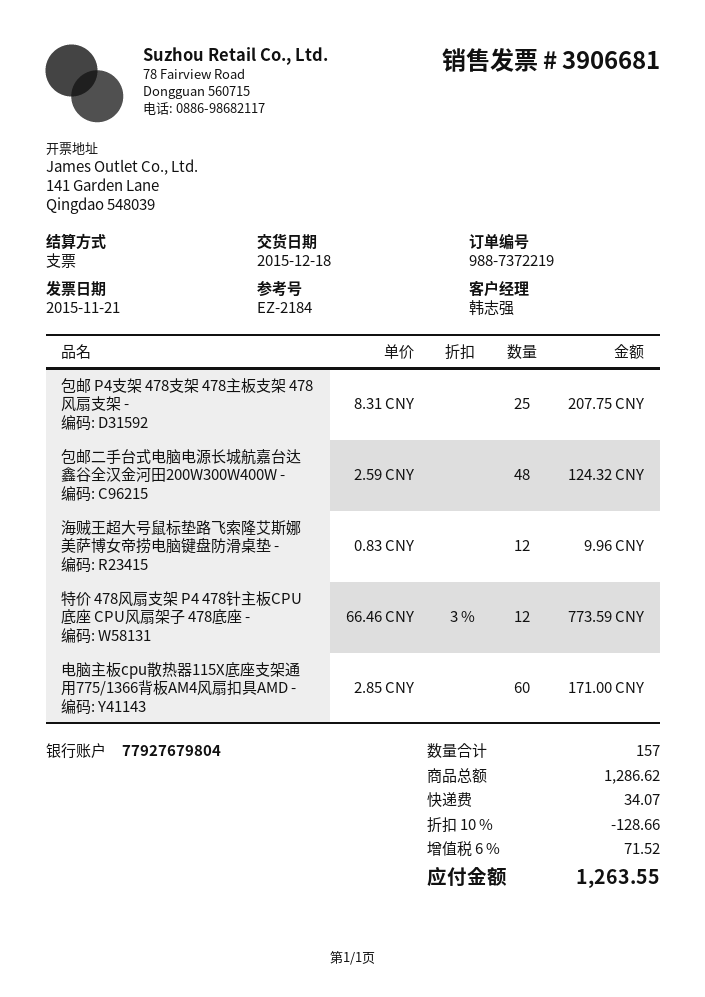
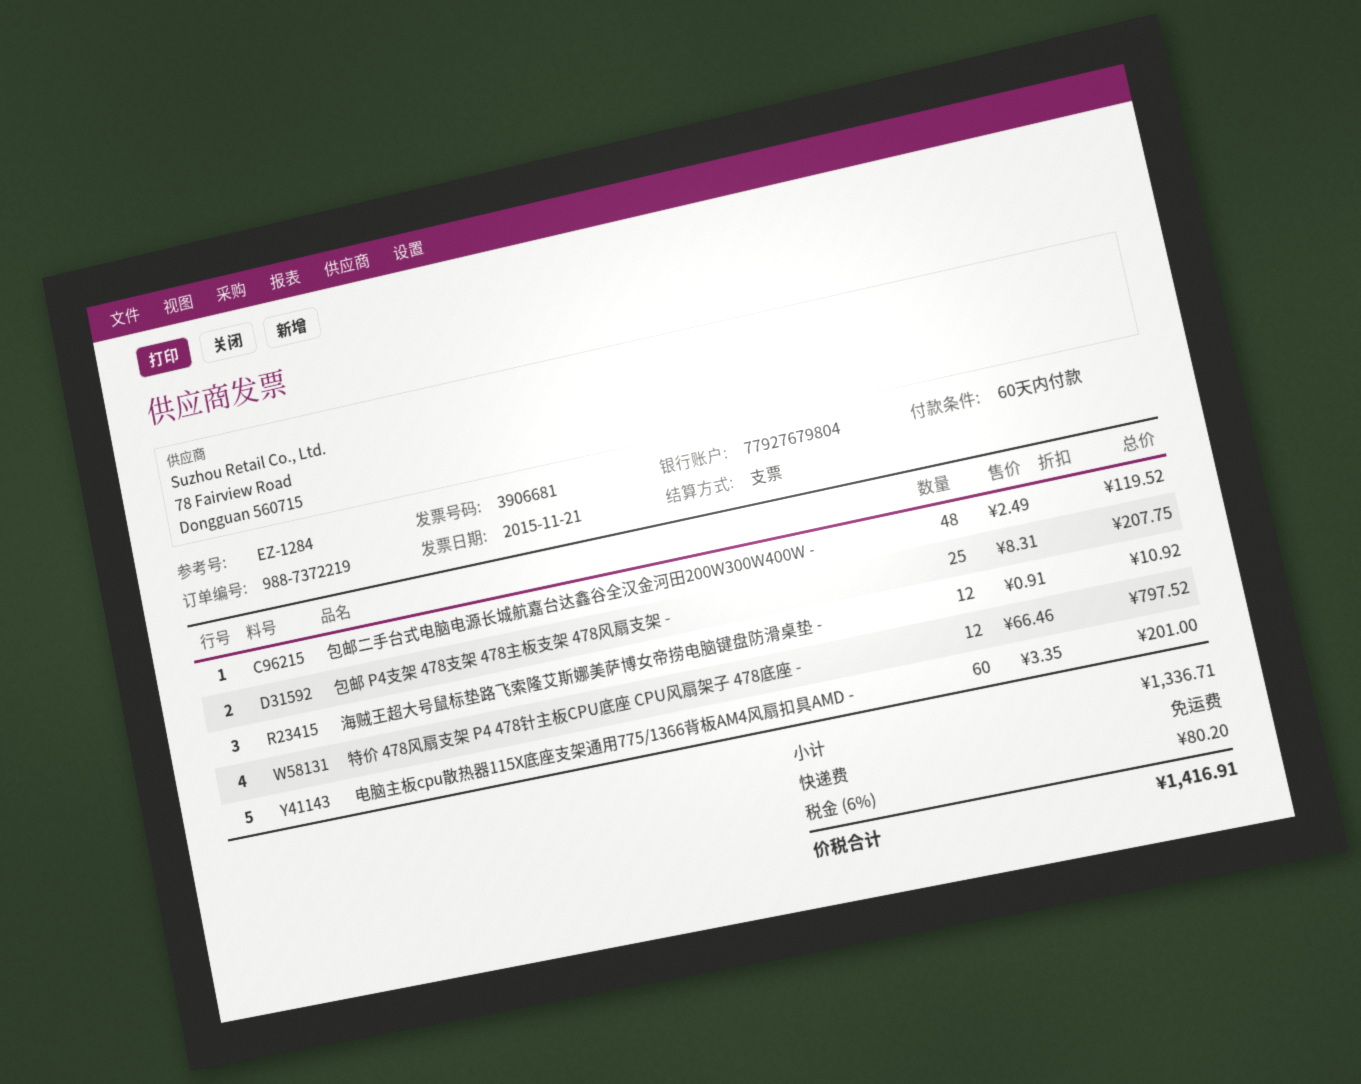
reference: EZ-2184 -> EZ-1284
包邮二手台式电脑电源长城航嘉台达鑫谷全汉金河田200W300W400W -: 48 x 2.59 = 124.32 -> 48 x 2.49 = 119.52
海贼王超大号鼠标垫路飞索隆艾斯娜美萨博女帝捞电脑键盘防滑桌垫 -: 12 x 0.83 = 9.96 -> 12 x 0.91 = 10.92
特价 478风扇支架 P4 478针主板CPU底座 CPU风扇架子 478底座 -: 12 x 66.46 - 3% = 773.59 -> 12 x 66.46 = 797.52
电脑主板cpu散热器115X底座支架通用775/1366背板AM4风扇扣具AMD -: 60 x 2.85 = 171.00 -> 60 x 3.35 = 201.00
subtotal: 1286.62 -> 1336.71
discount: 10% = 128.66 -> none
shipping: 34.07 -> 0.00
tax: 6% = 71.52 -> 6% = 80.20
total: 1263.55 -> 1416.91

